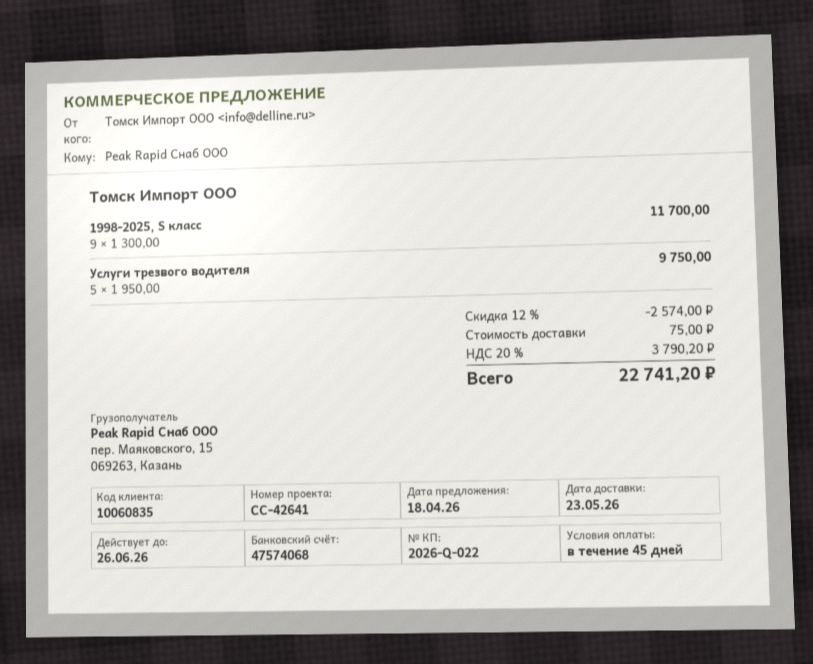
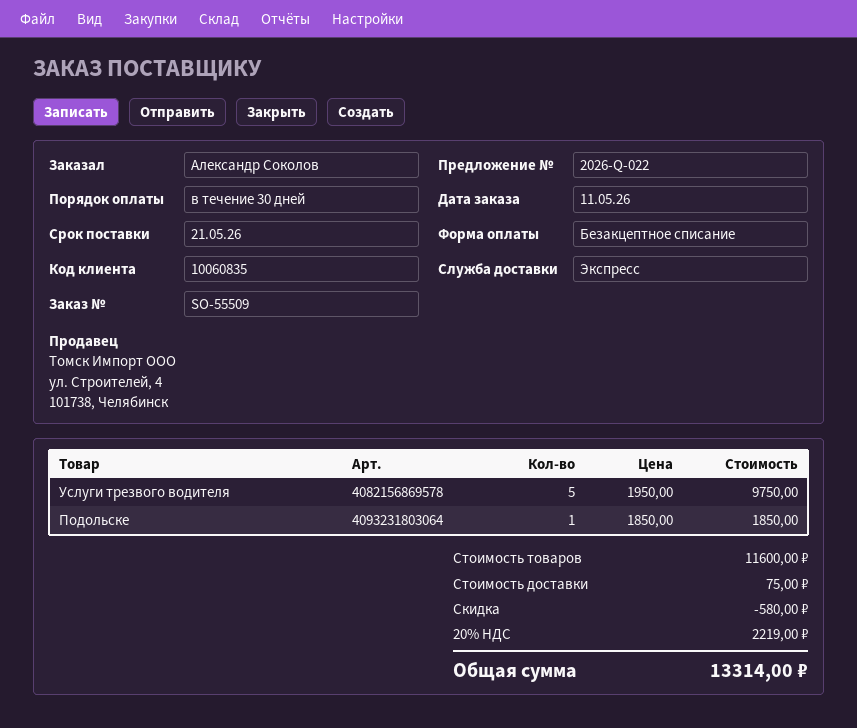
delivery date: 2026-05-23 -> 2026-05-21
payment terms: 45 days -> 30 days
1998-2025, S класс: 9 x 1300.00 = 11700.00 -> none
Подольске: none -> 1 x 1850.00 = 1850.00
discount: 2574.00 -> 580.00
tax: 20% = 3790.20 -> 20% = 2219.00
total: 22741.20 -> 13314.00

